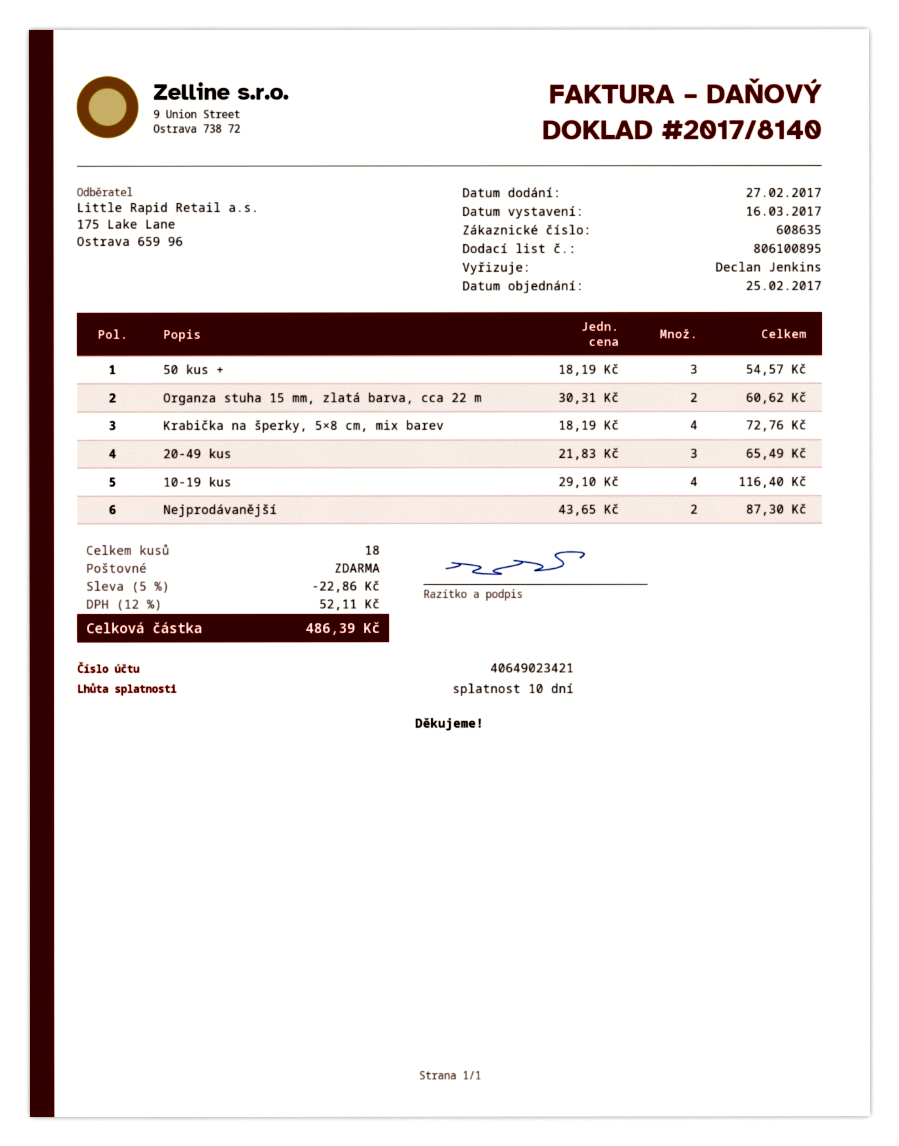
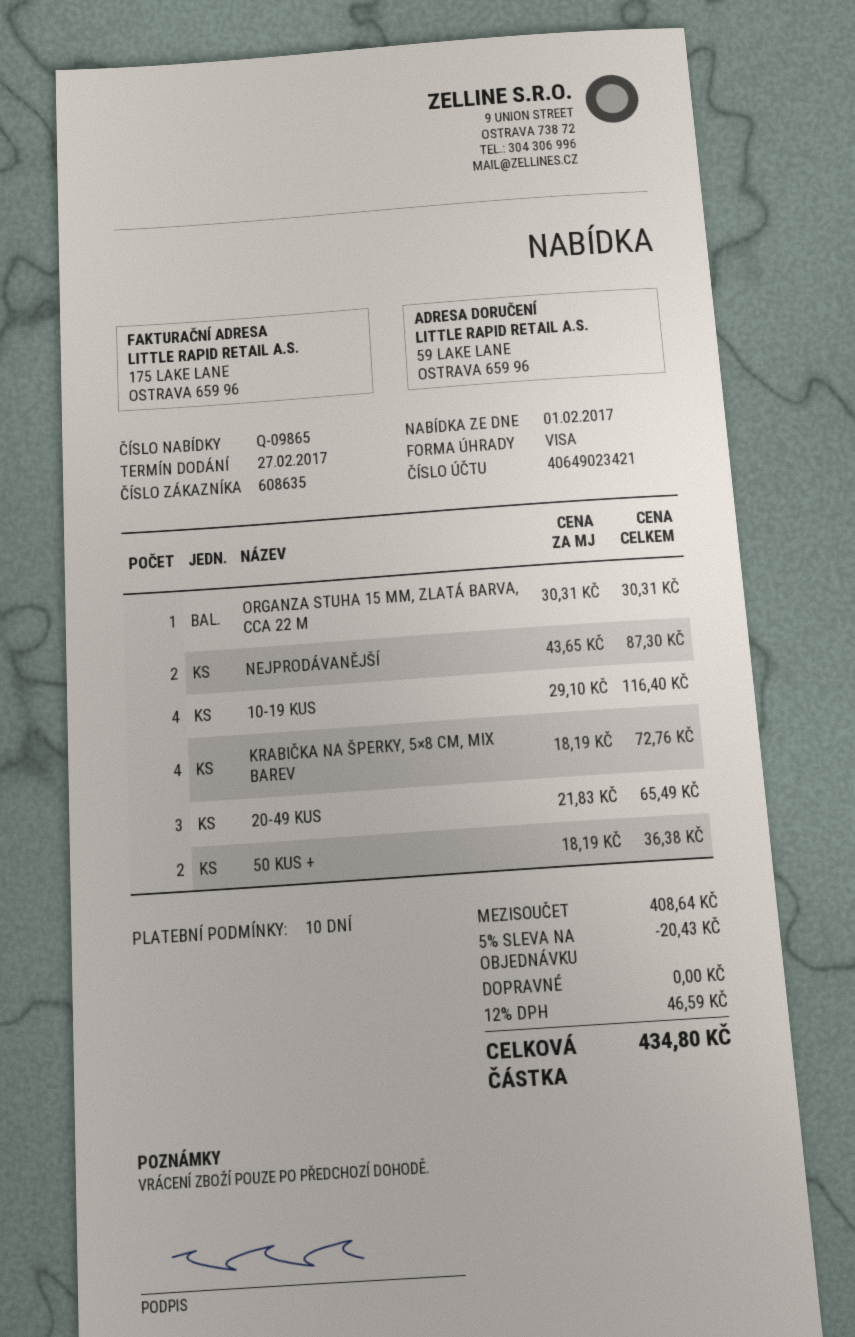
50 kus +: 3 x 18.19 = 54.57 -> 2 x 18.19 = 36.38
Organza stuha 15 mm, zlatá barva, cca 22 m: 2 x 30.31 = 60.62 -> 1 x 30.31 = 30.31
discount: 5% = 22.86 -> 5% = 20.43
tax: 12% = 52.11 -> 12% = 46.59
total: 486.39 -> 434.80

